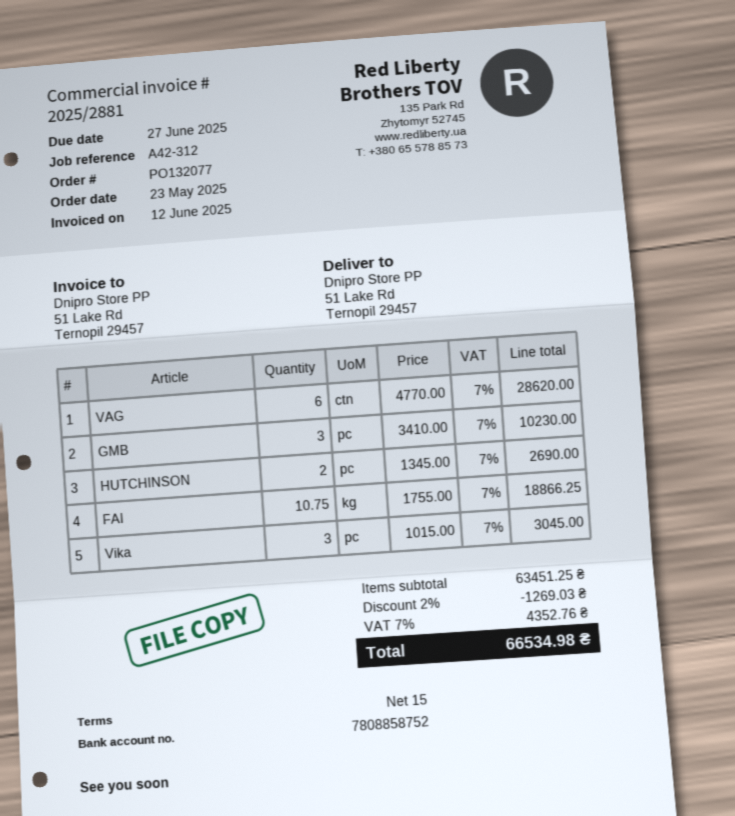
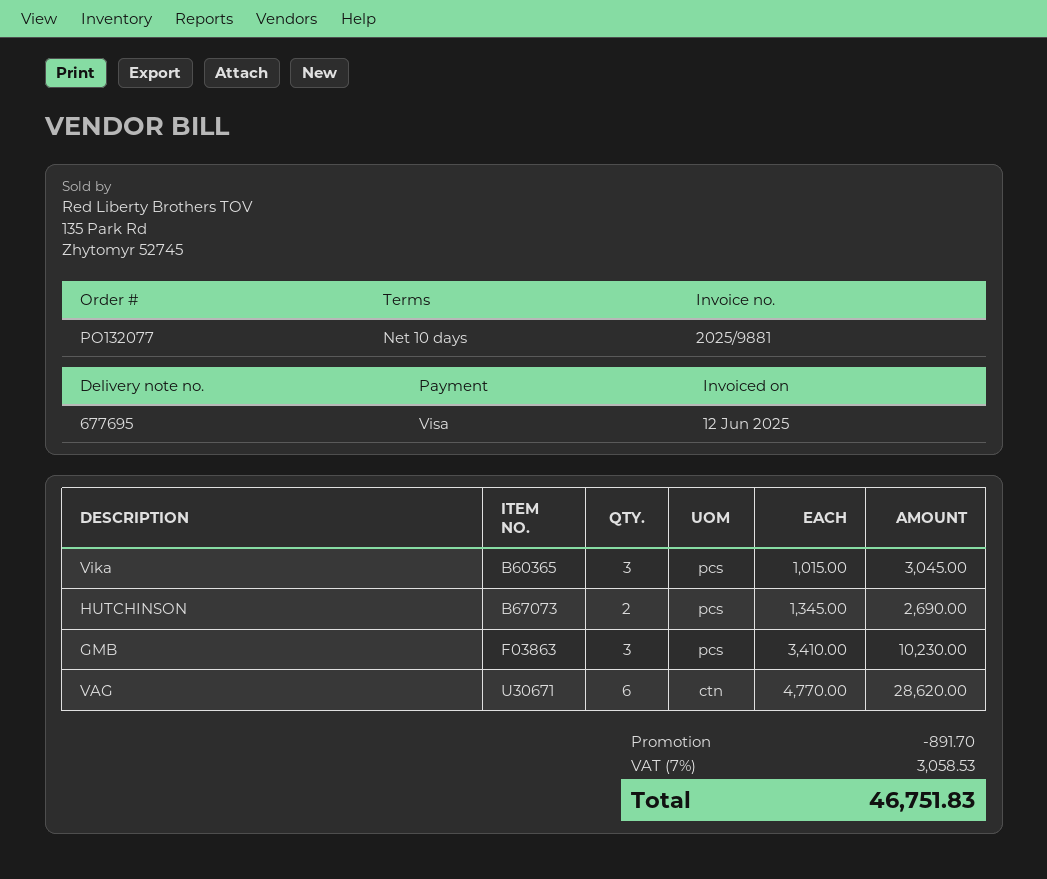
invoice number: 2025/2881 -> 2025/9881
payment terms: 15 days -> 10 days
FAI: 10.75 x 1755.00 = 18866.25 -> none
discount: 1269.03 -> 891.70
tax: 7% = 4352.76 -> 7% = 3058.53
total: 66534.98 -> 46751.83

